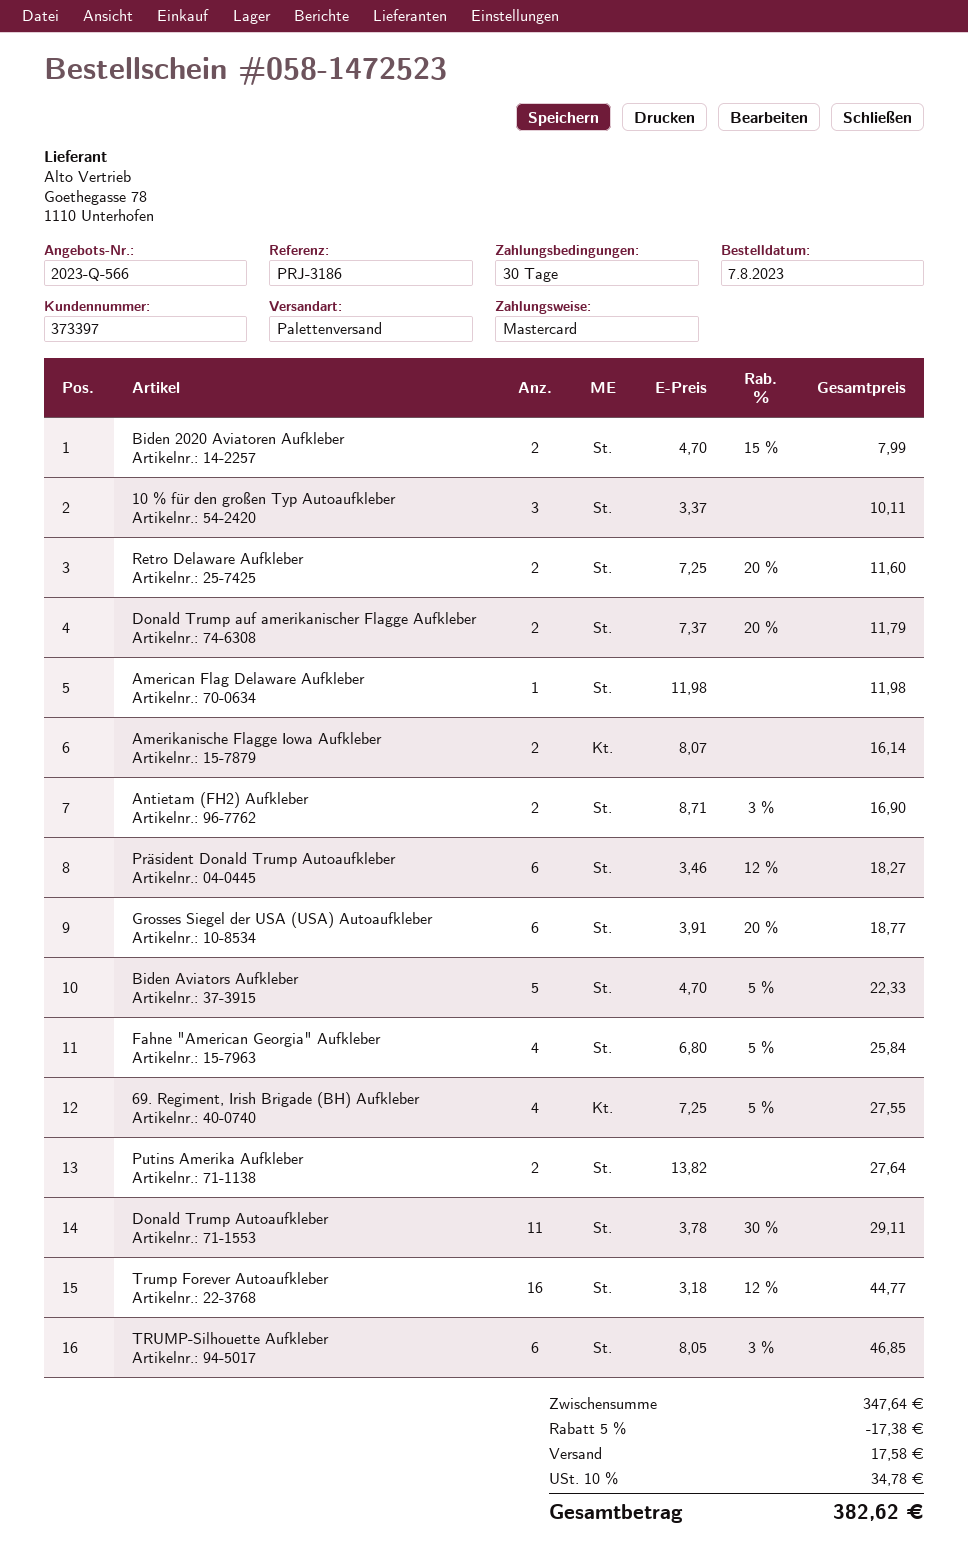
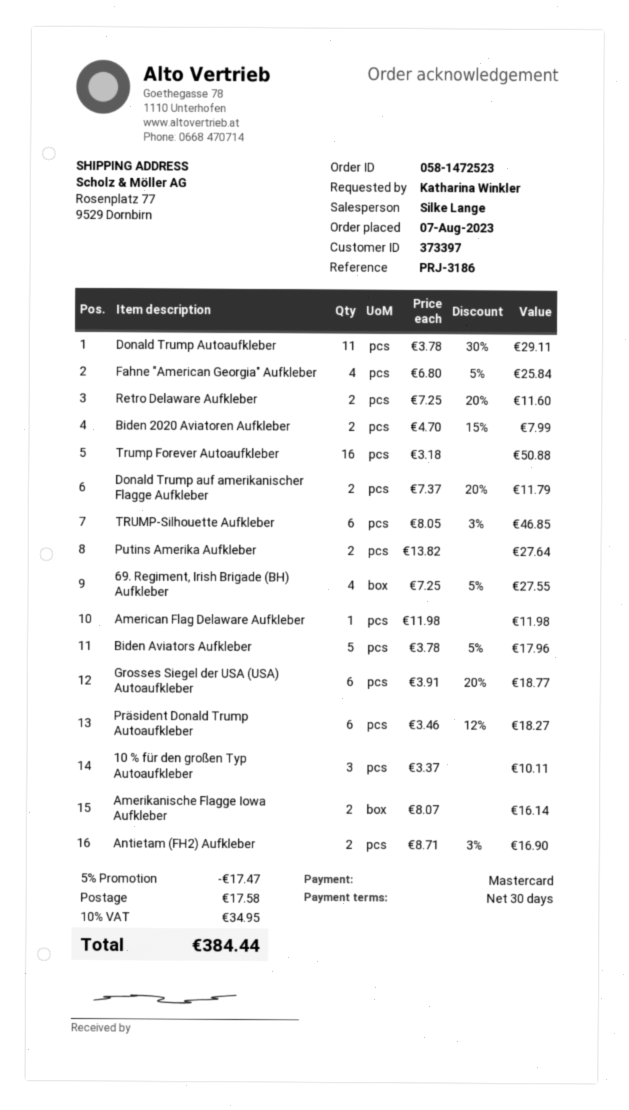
Biden Aviators Aufkleber: 5 x 4.70 - 5% = 22.33 -> 5 x 3.78 - 5% = 17.96
Trump Forever Autoaufkleber: 16 x 3.18 - 12% = 44.77 -> 16 x 3.18 = 50.88
discount: 5% = 17.38 -> 5% = 17.47
tax: 10% = 34.78 -> 10% = 34.95
total: 382.62 -> 384.44

